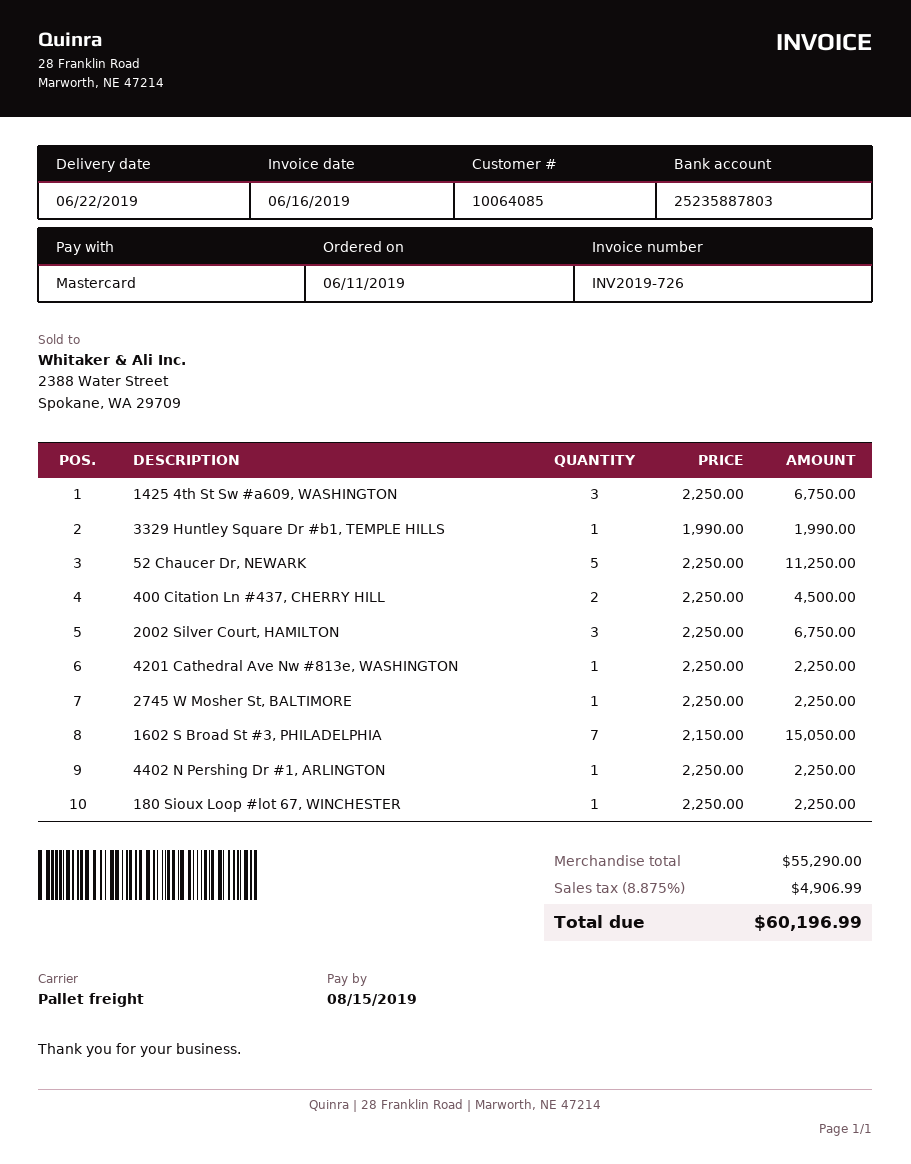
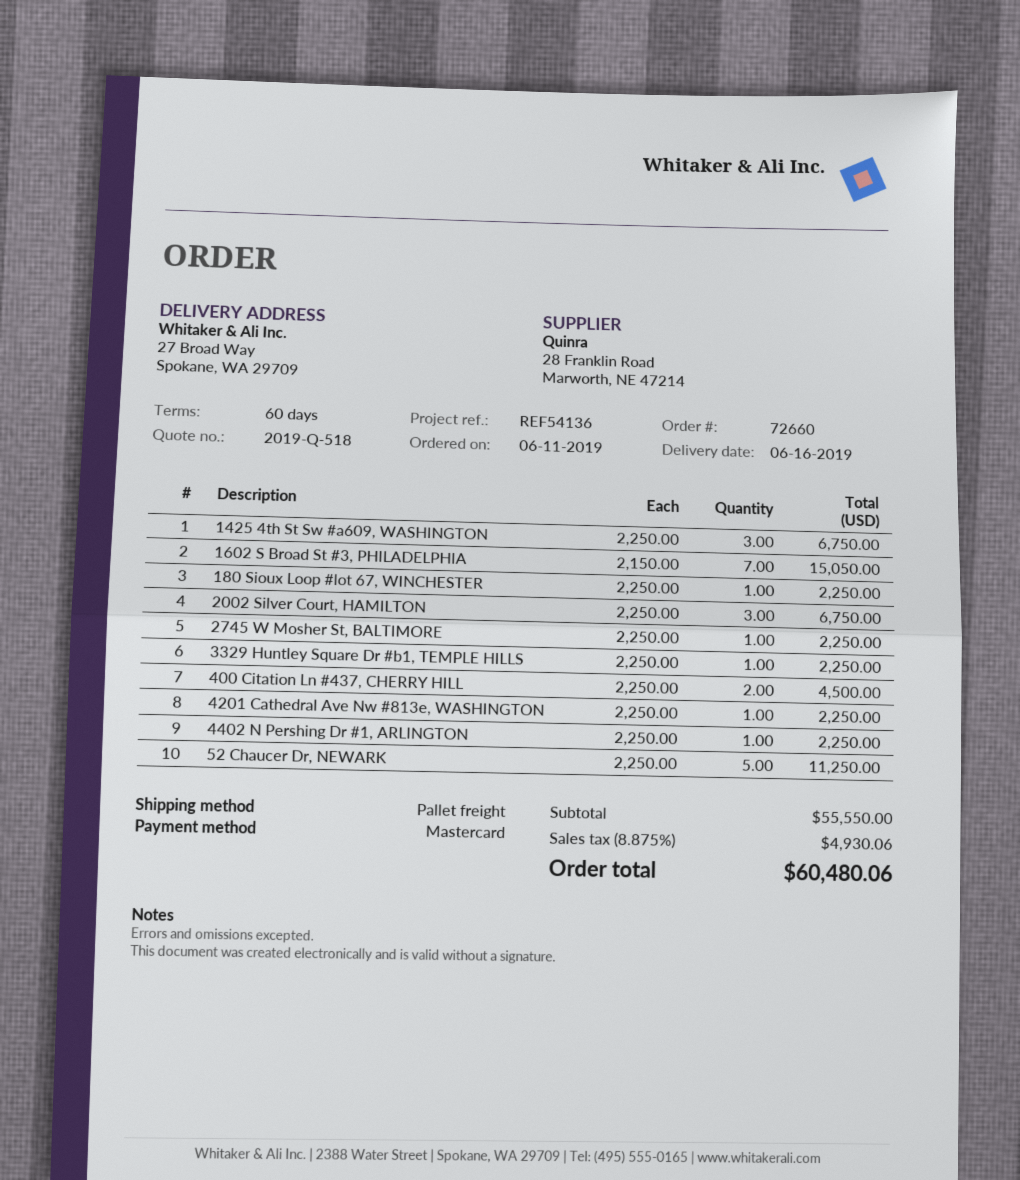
delivery date: 2019-06-22 -> 2019-06-16
3329 Huntley Square Dr #b1, TEMPLE HILLS: 1 x 1990.00 = 1990.00 -> 1 x 2250.00 = 2250.00
subtotal: 55290.00 -> 55550.00
tax: 8.875% = 4906.99 -> 8.875% = 4930.06
total: 60196.99 -> 60480.06

